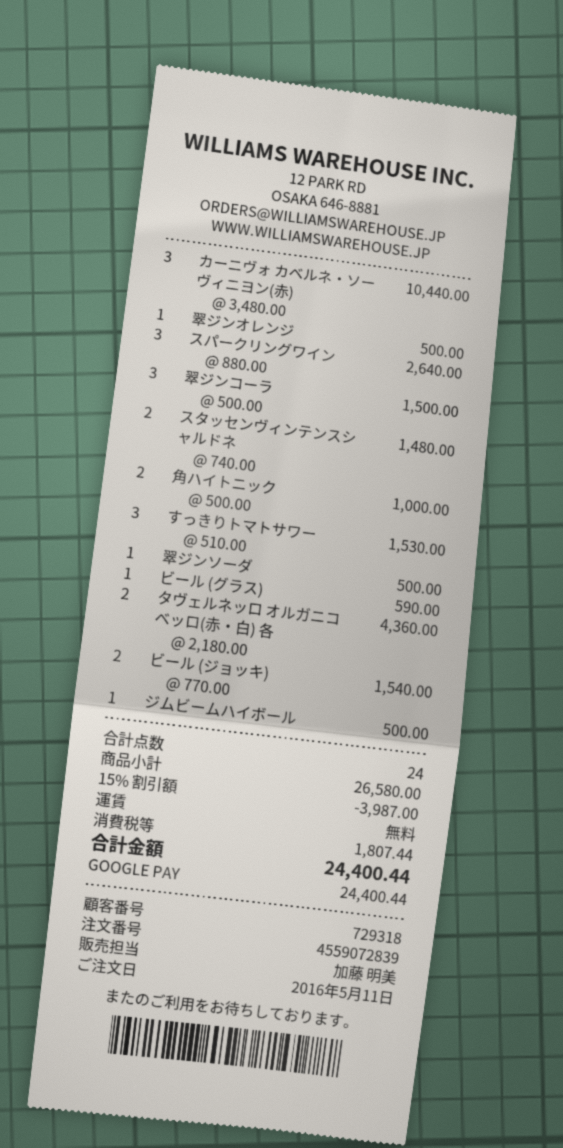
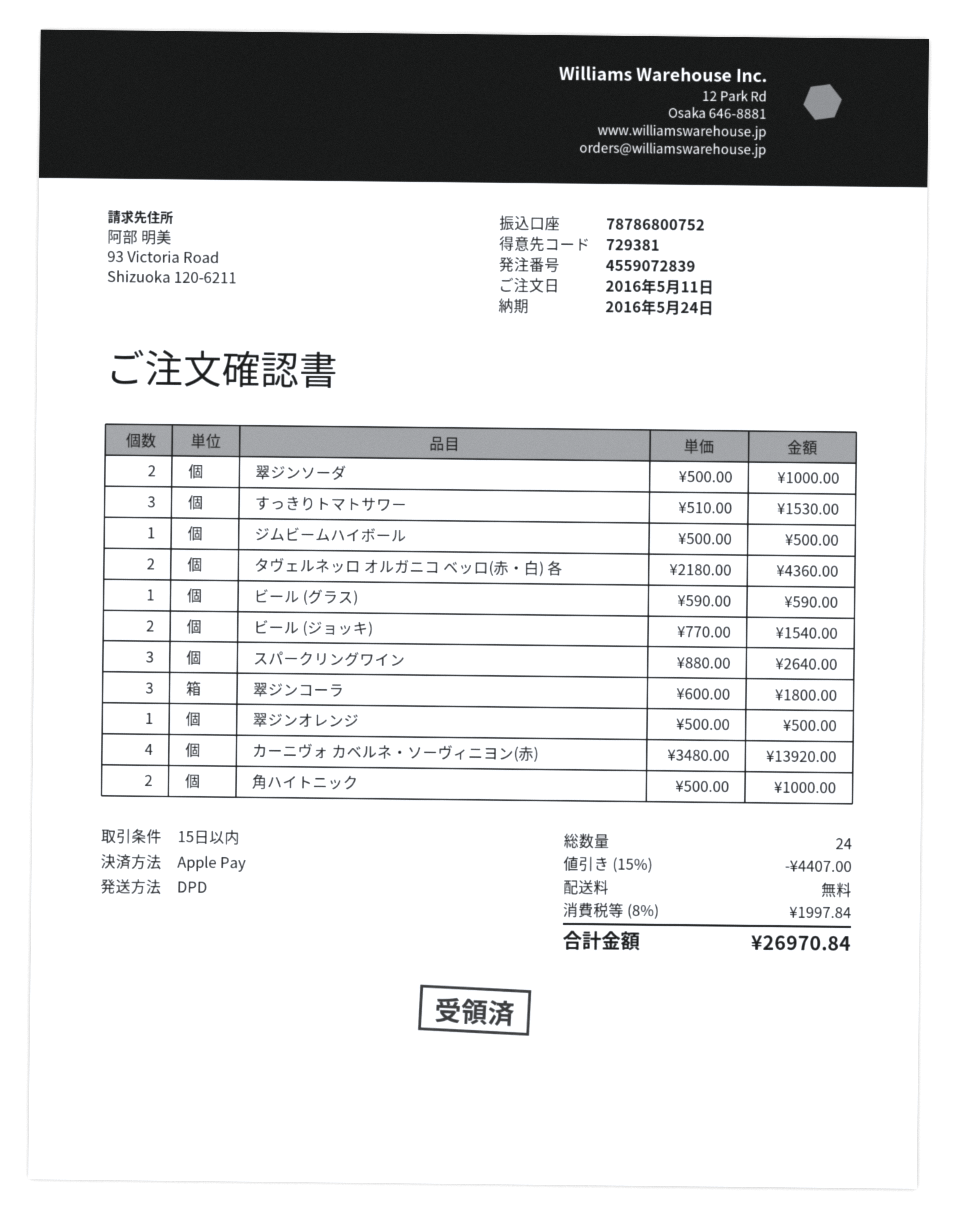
customer number: 729318 -> 729381
payment method: Google Pay -> Apple Pay
カーニヴォ カベルネ・ソーヴィニヨン(赤): 3 x 3480.00 = 10440.00 -> 4 x 3480.00 = 13920.00
翠ジンコーラ: 3 x 500.00 = 1500.00 -> 3 x 600.00 = 1800.00
スタッセンヴィンテンスシャルドネ: 2 x 740.00 = 1480.00 -> none
翠ジンソーダ: 1 x 500.00 = 500.00 -> 2 x 500.00 = 1000.00
discount: 15% = 3987.00 -> 15% = 4407.00
tax: 1807.44 -> 1997.84
total: 24400.44 -> 26970.84

